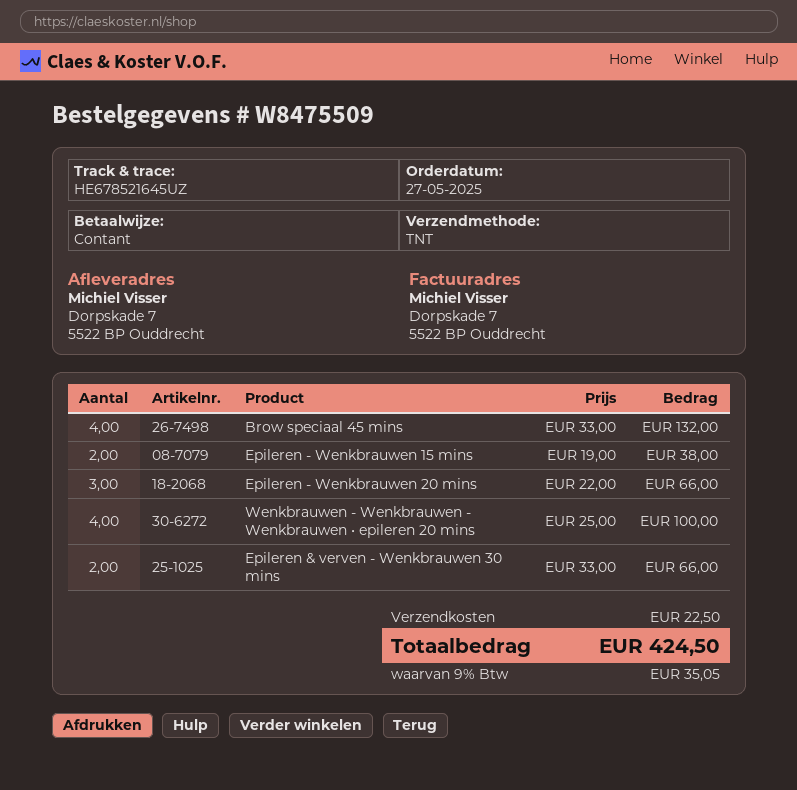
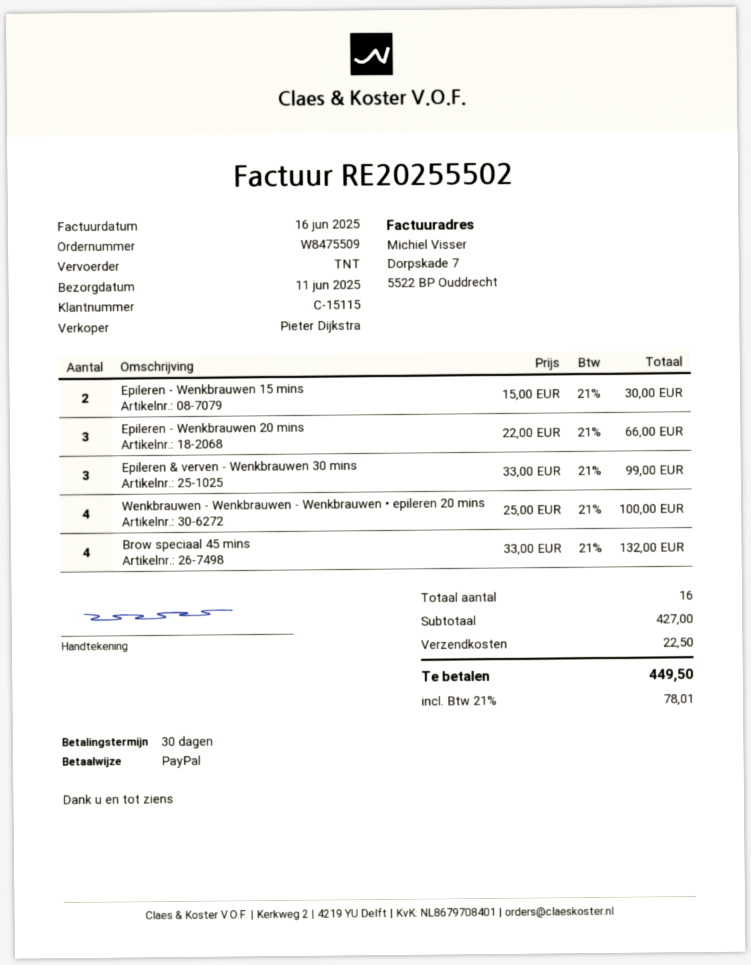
payment method: cash -> PayPal
Epileren - Wenkbrauwen 15 mins: 2 x 19.00 = 38.00 -> 2 x 15.00 = 30.00
Epileren & verven - Wenkbrauwen 30 mins: 2 x 33.00 = 66.00 -> 3 x 33.00 = 99.00
tax: 9% = 35.05 -> 21% = 78.01
total: 424.50 -> 449.50

